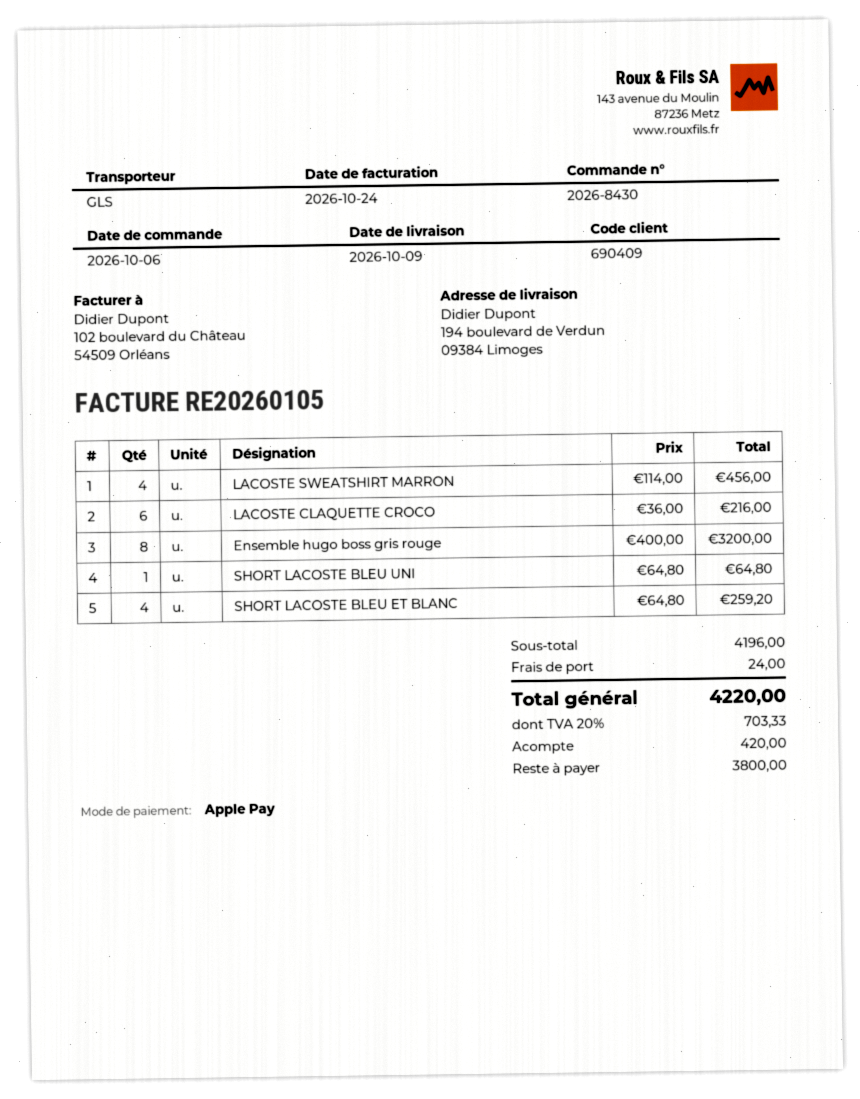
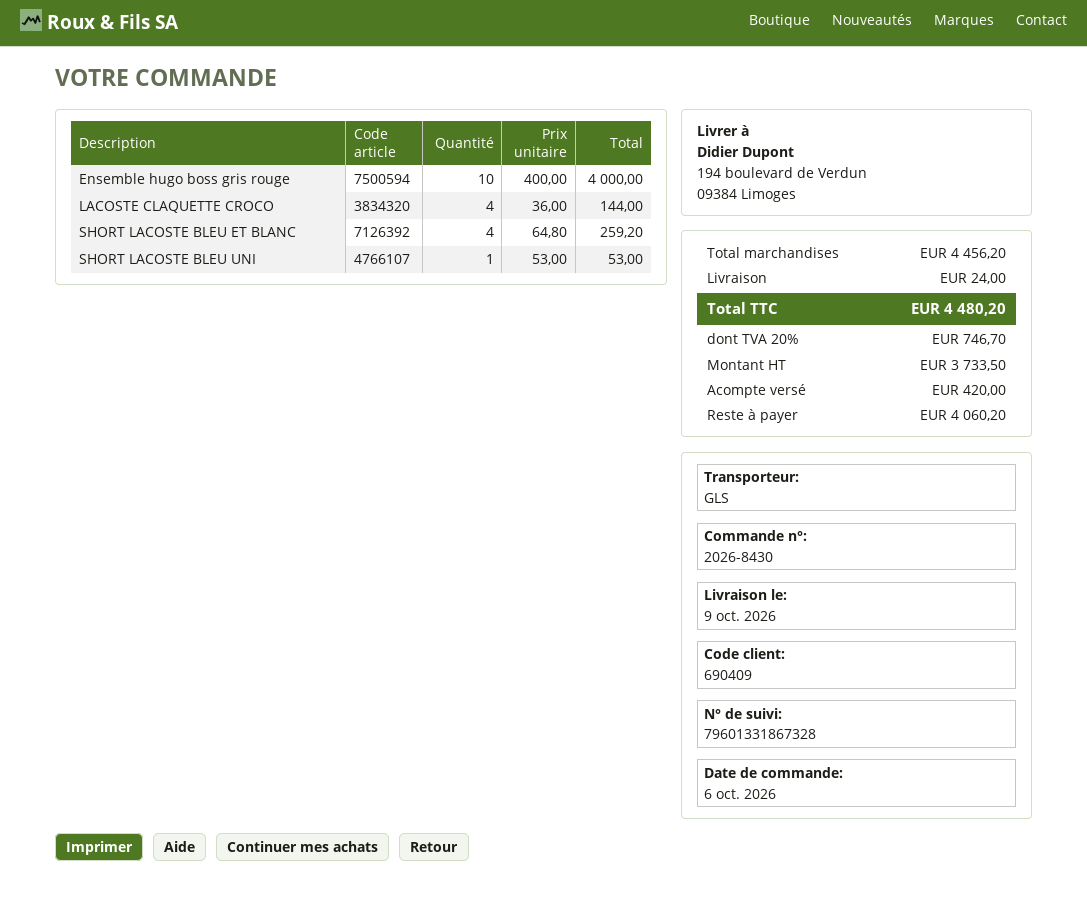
LACOSTE SWEATSHIRT MARRON: 4 x 114.00 = 456.00 -> none
LACOSTE CLAQUETTE CROCO: 6 x 36.00 = 216.00 -> 4 x 36.00 = 144.00
Ensemble hugo boss gris rouge: 8 x 400.00 = 3200.00 -> 10 x 400.00 = 4000.00
SHORT LACOSTE BLEU UNI: 1 x 64.80 = 64.80 -> 1 x 53.00 = 53.00
subtotal: 4196.00 -> 4456.20
tax: 20% = 703.33 -> 20% = 746.70
total: 4220.00 -> 4480.20
balance: 3800.00 -> 4060.20

